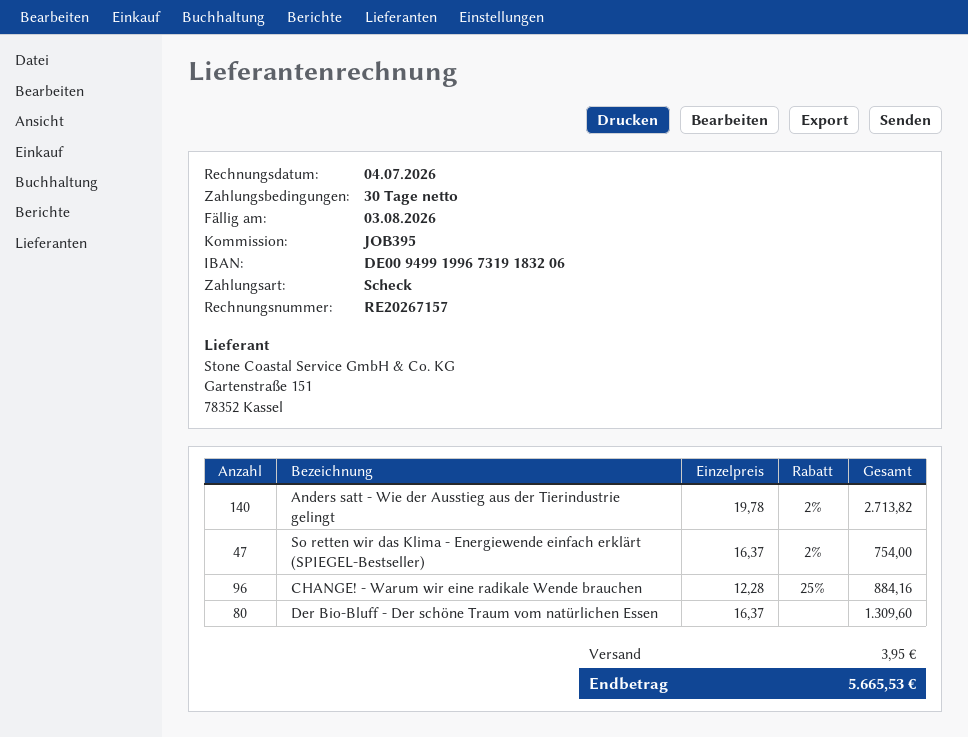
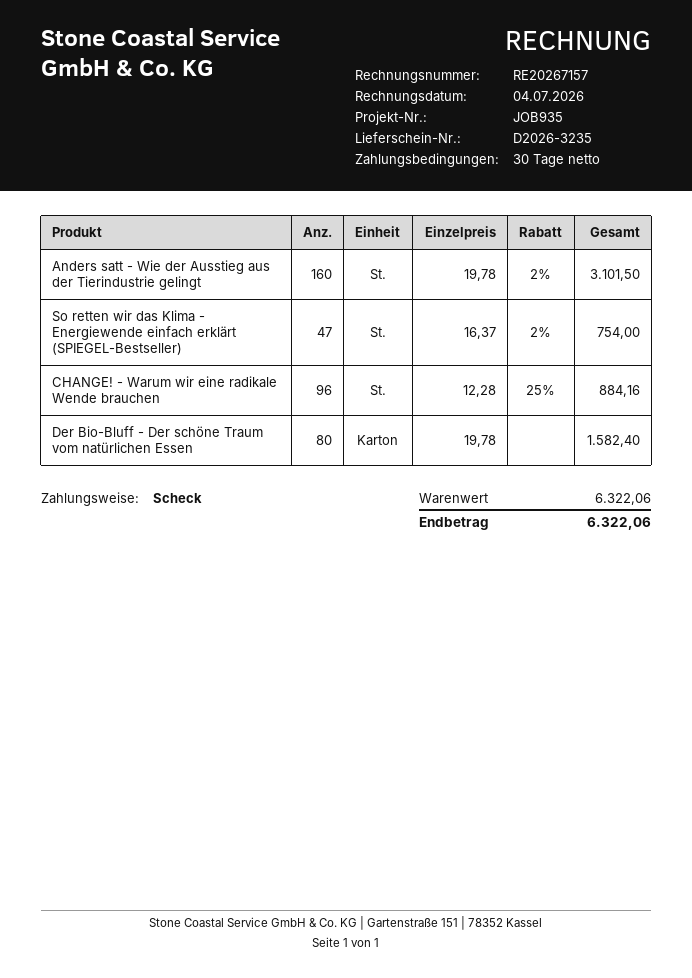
reference: JOB395 -> JOB935
Anders satt - Wie der Ausstieg aus der Tierindustrie gelingt: 140 x 19.78 - 2% = 2713.82 -> 160 x 19.78 - 2% = 3101.50
Der Bio-Bluff - Der schöne Traum vom natürlichen Essen: 80 x 16.37 = 1309.60 -> 80 x 19.78 = 1582.40
shipping: 3.95 -> none
total: 5665.53 -> 6322.06

